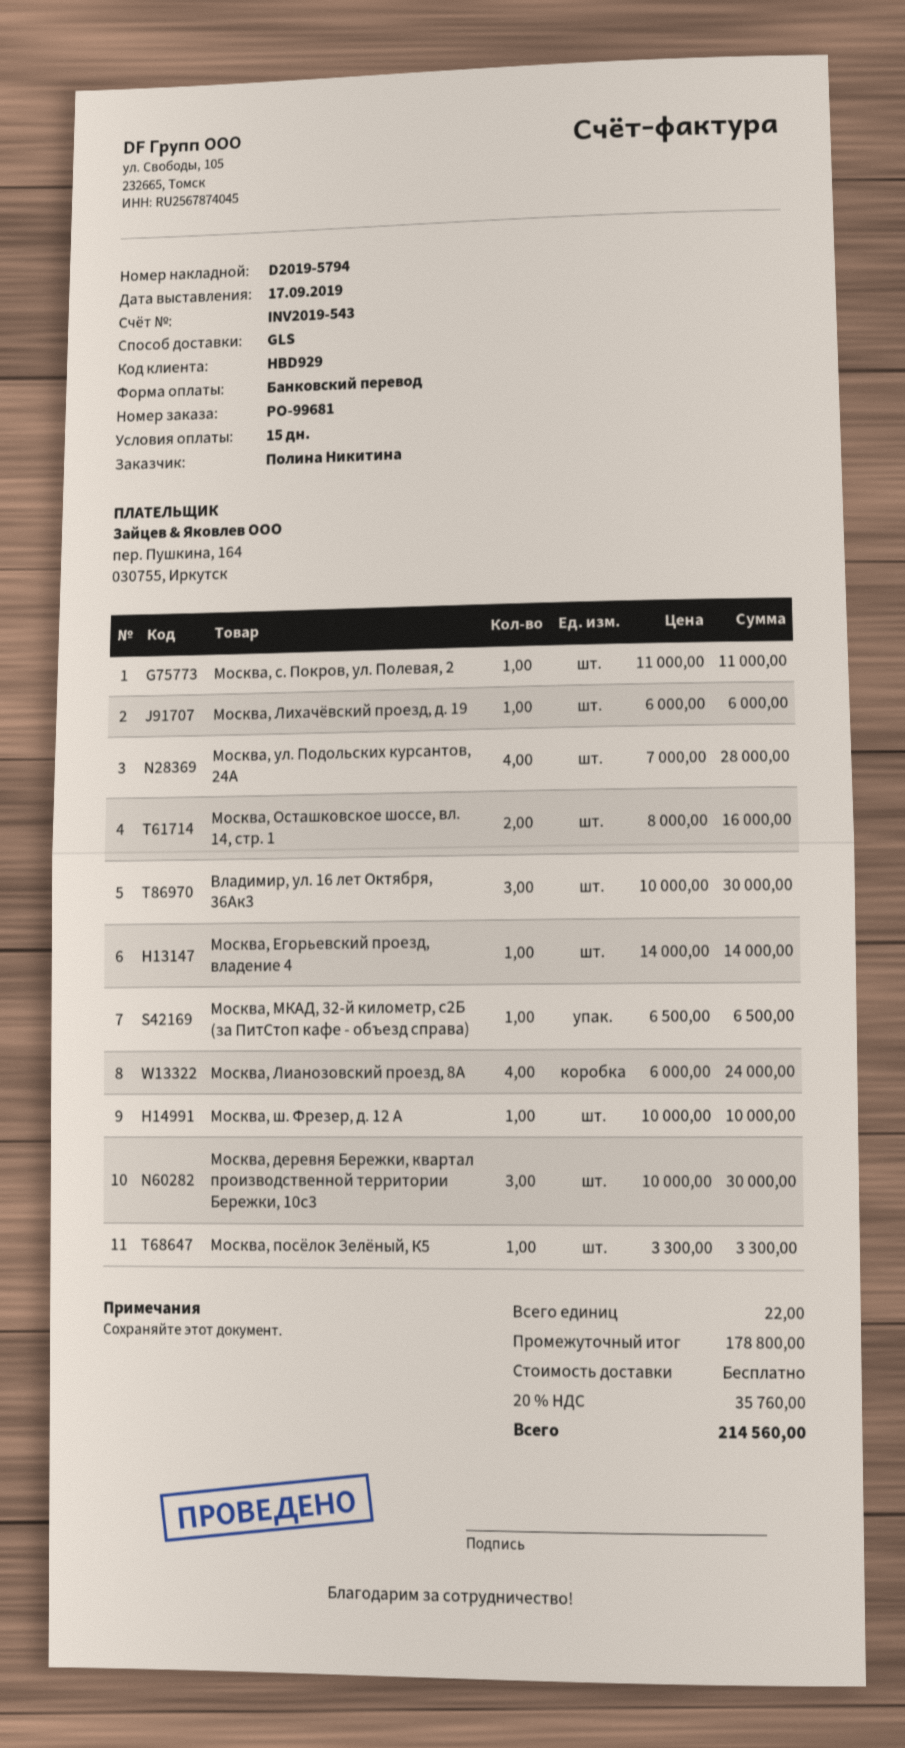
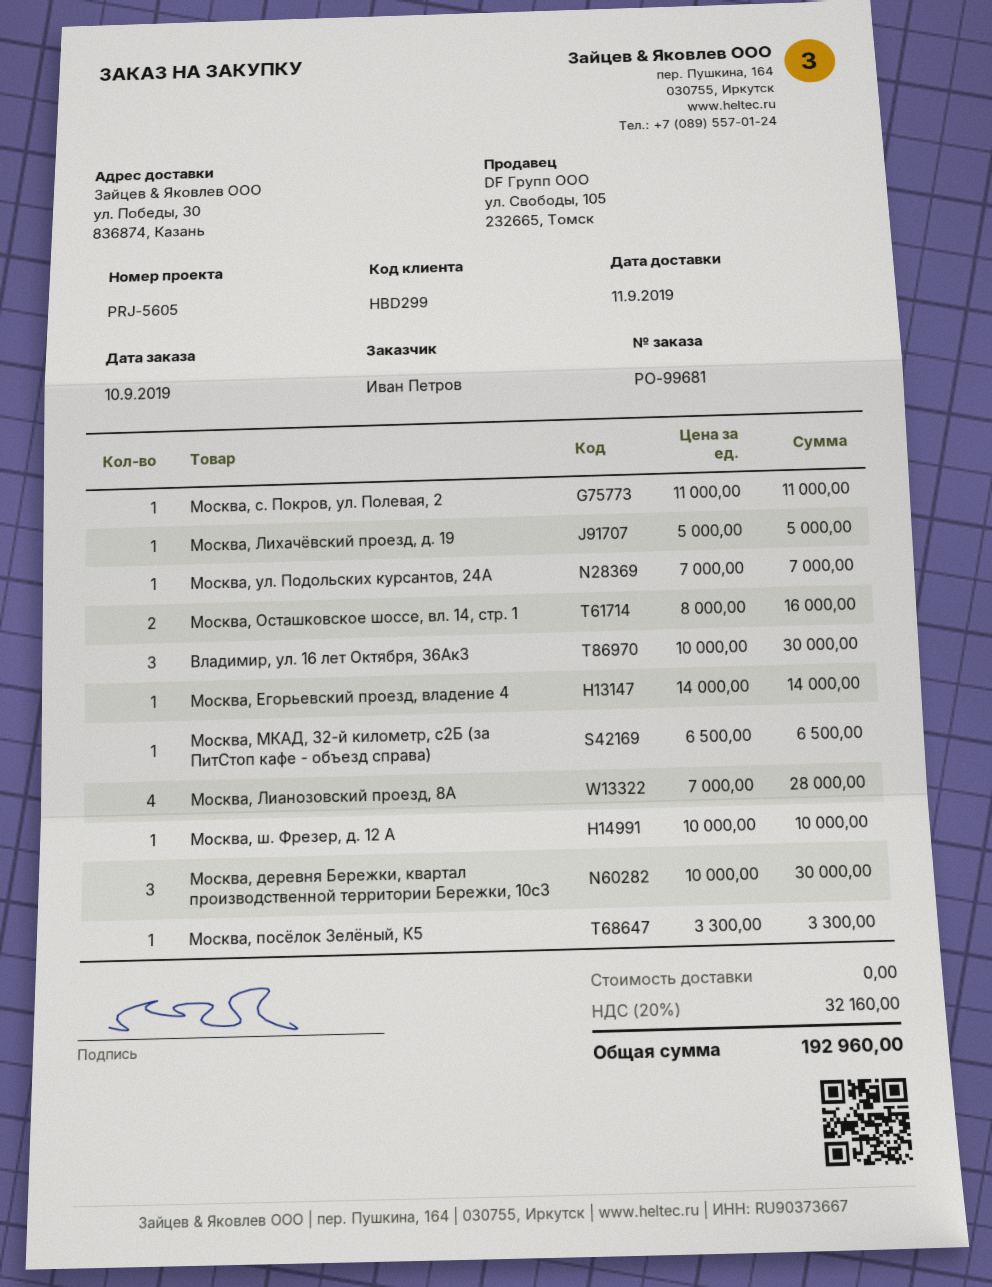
customer number: HBD929 -> HBD299
ordered by: Полина Никитина -> Иван Петров
Москва, Лихачёвский проезд, д. 19: 1 x 6000.00 = 6000.00 -> 1 x 5000.00 = 5000.00
Москва, ул. Подольских курсантов, 24А: 4 x 7000.00 = 28000.00 -> 1 x 7000.00 = 7000.00
Москва, Лианозовский проезд, 8А: 4 x 6000.00 = 24000.00 -> 4 x 7000.00 = 28000.00
tax: 20% = 35760.00 -> 20% = 32160.00
total: 214560.00 -> 192960.00

